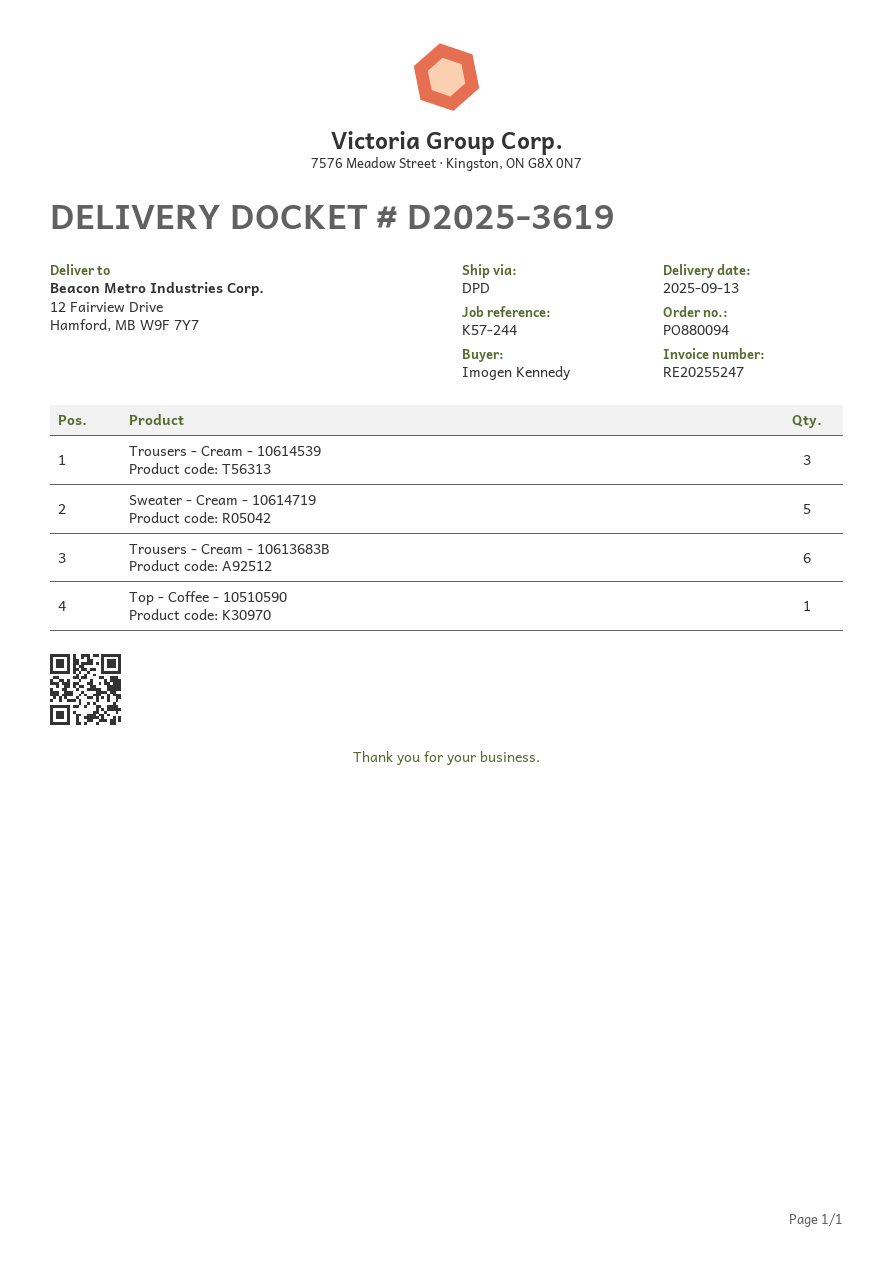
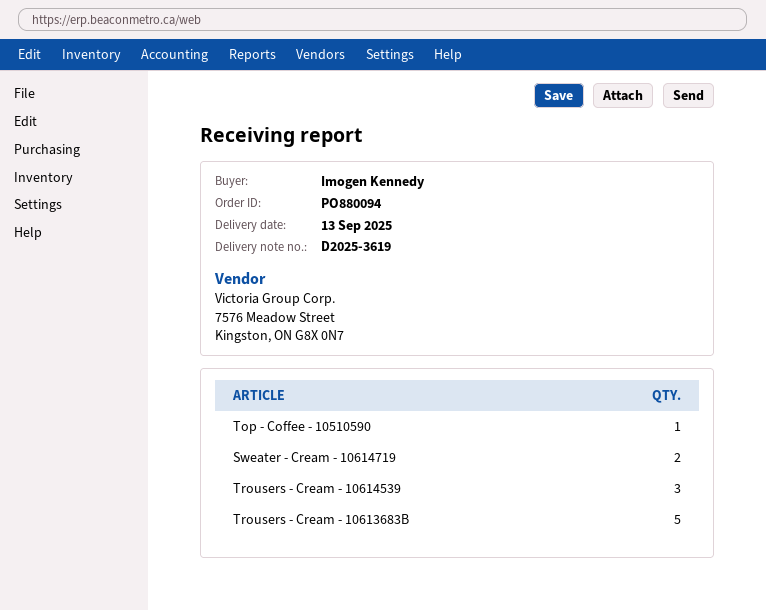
Sweater - Cream - 10614719: 5 -> 2
Trousers - Cream - 10613683B: 6 -> 5

